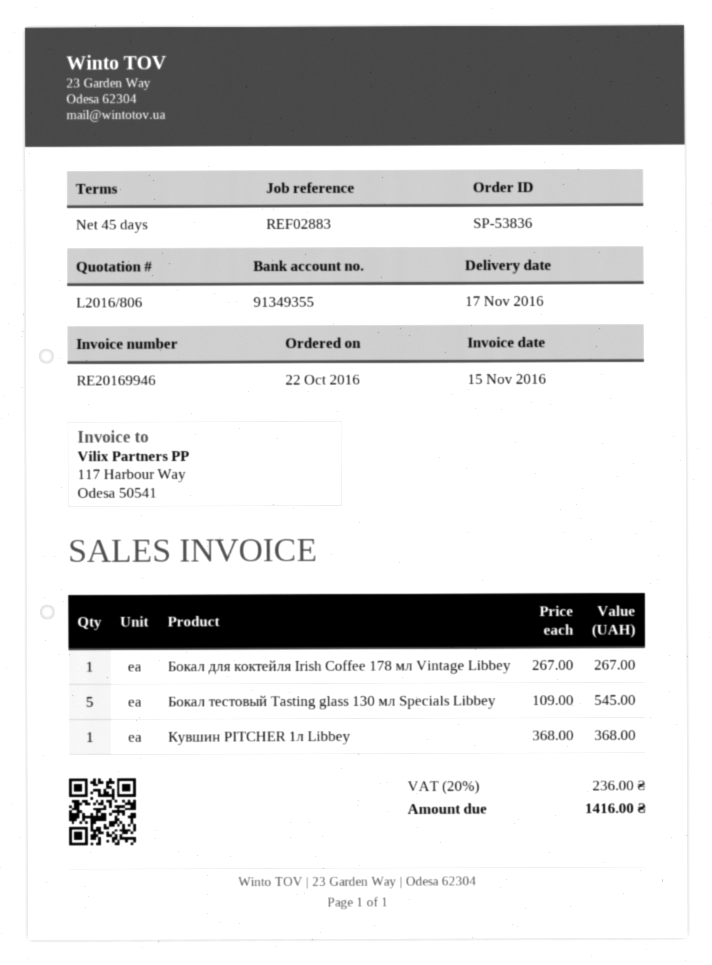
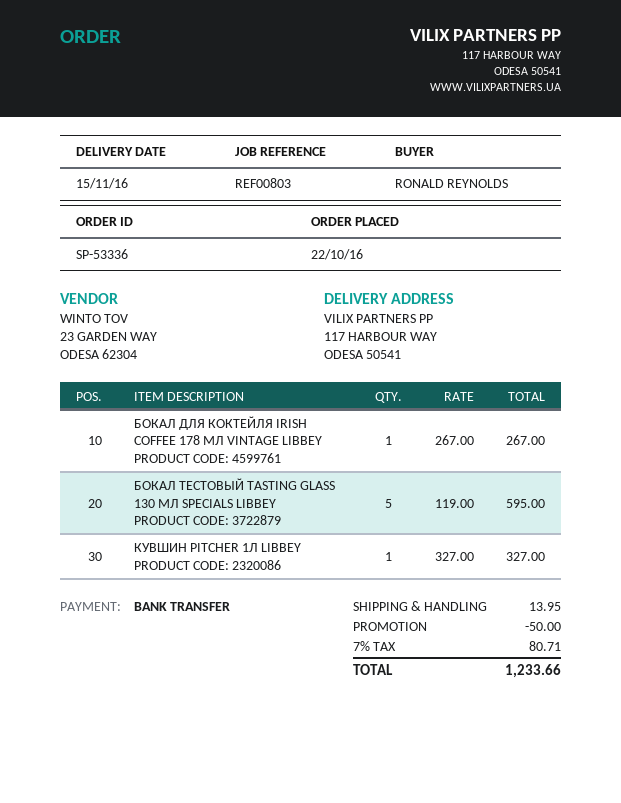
order number: SP-53836 -> SP-53336
delivery date: 2016-11-17 -> 2016-11-15
reference: REF02883 -> REF00803
Бокал тестовый Tasting glass 130 мл Specials Libbey: 5 x 109.00 = 545.00 -> 5 x 119.00 = 595.00
Кувшин PITCHER 1л Libbey: 1 x 368.00 = 368.00 -> 1 x 327.00 = 327.00
discount: none -> 50.00
shipping: none -> 13.95
tax: 20% = 236.00 -> 7% = 80.71
total: 1416.00 -> 1233.66

